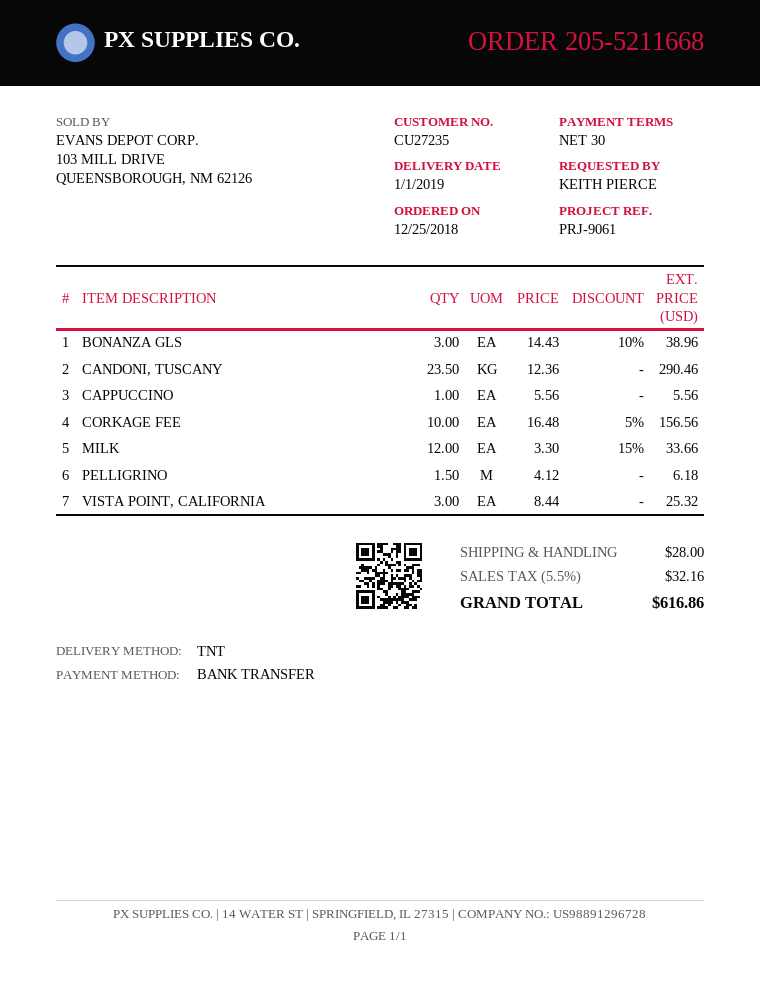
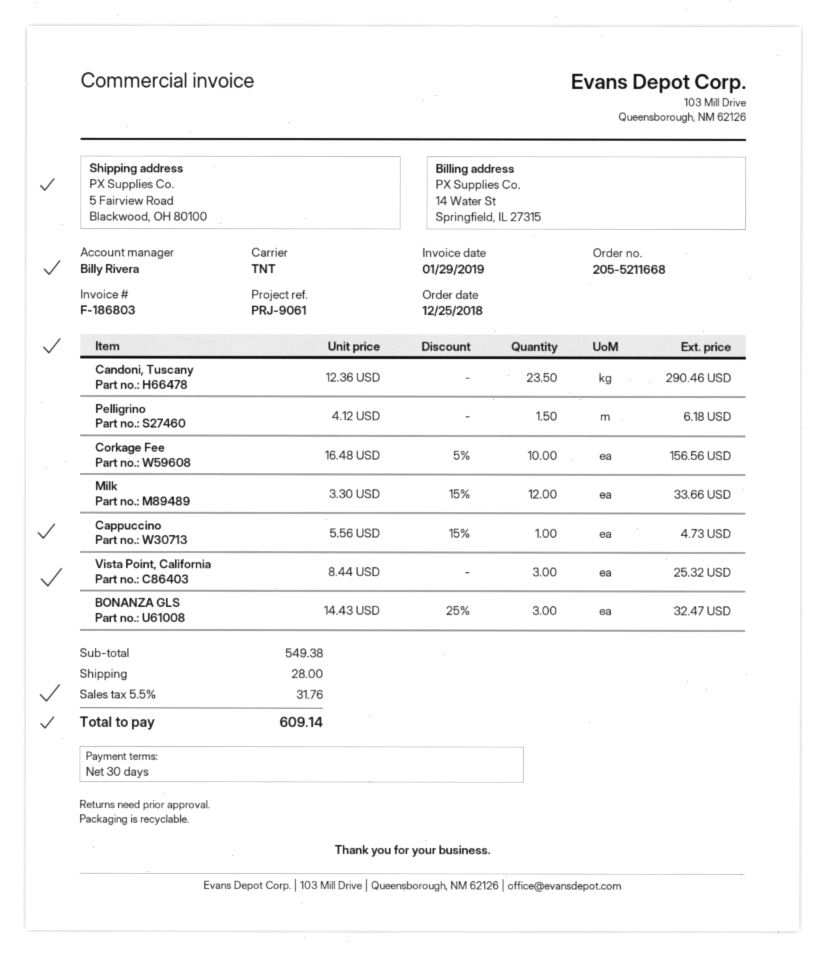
BONANZA GLS: 3 x 14.43 - 10% = 38.96 -> 3 x 14.43 - 25% = 32.47
CAPPUCCINO: 1 x 5.56 = 5.56 -> 1 x 5.56 - 15% = 4.73
tax: 5.5% = 32.16 -> 5.5% = 31.76
total: 616.86 -> 609.14

